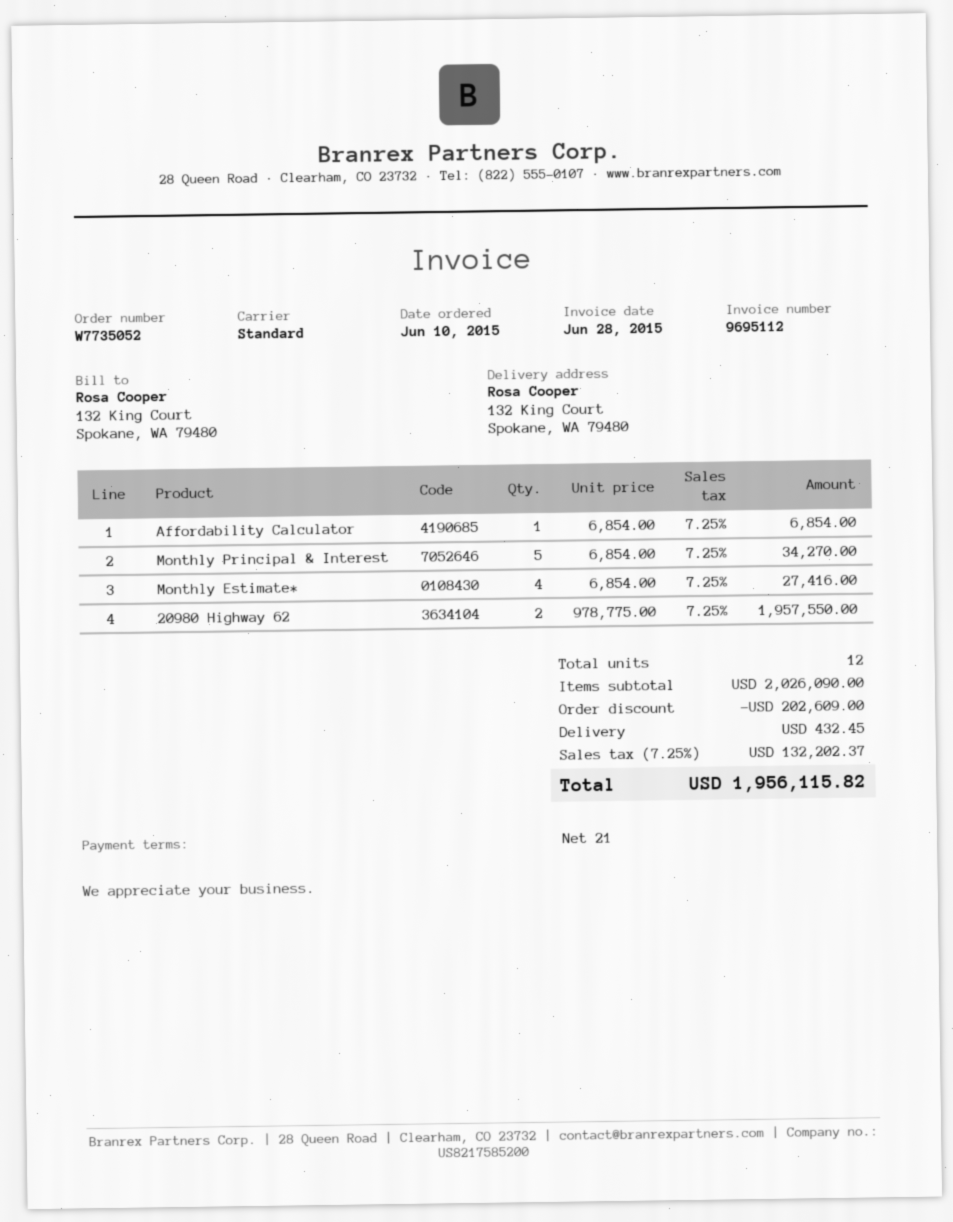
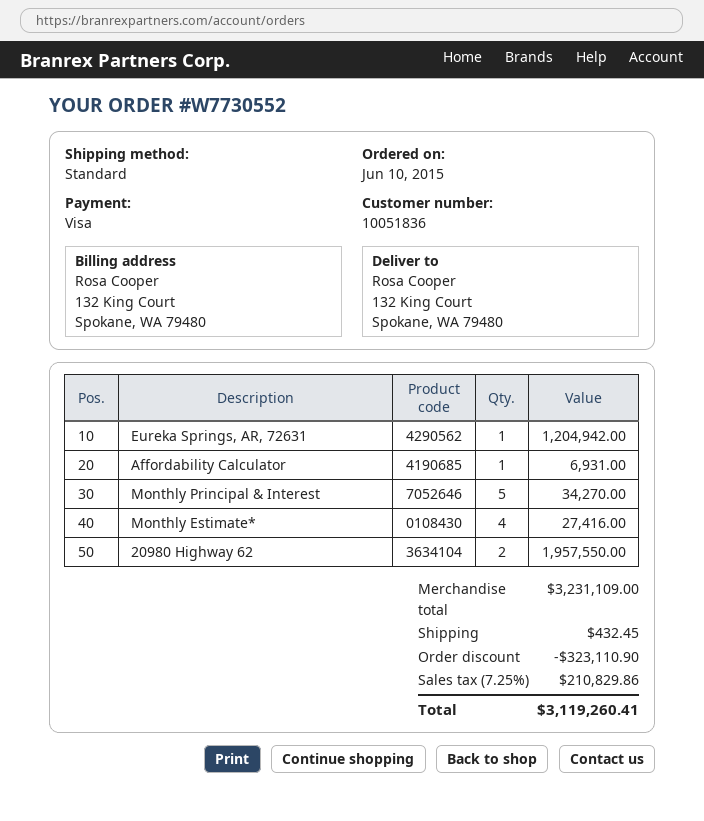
order number: W7735052 -> W7730552
Affordability Calculator: 1 for 6854.00 -> 1 for 6931.00
Eureka Springs, AR, 72631: none -> 1 for 1204942.00
subtotal: 2026090.00 -> 3231109.00
discount: 202609.00 -> 323110.90
tax: 7.25% = 132202.37 -> 7.25% = 210829.86
total: 1956115.82 -> 3119260.41

